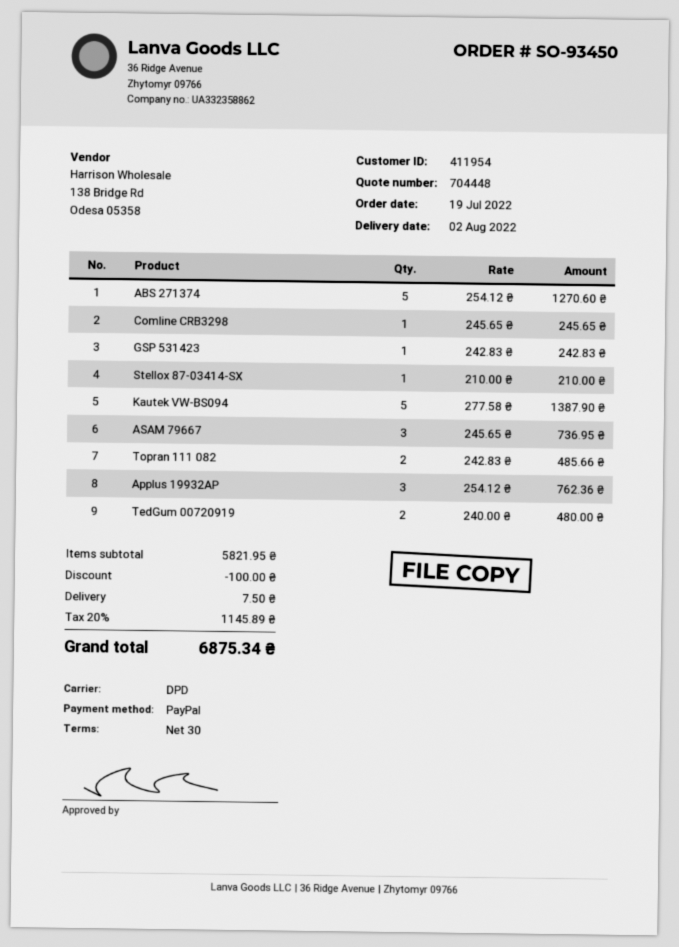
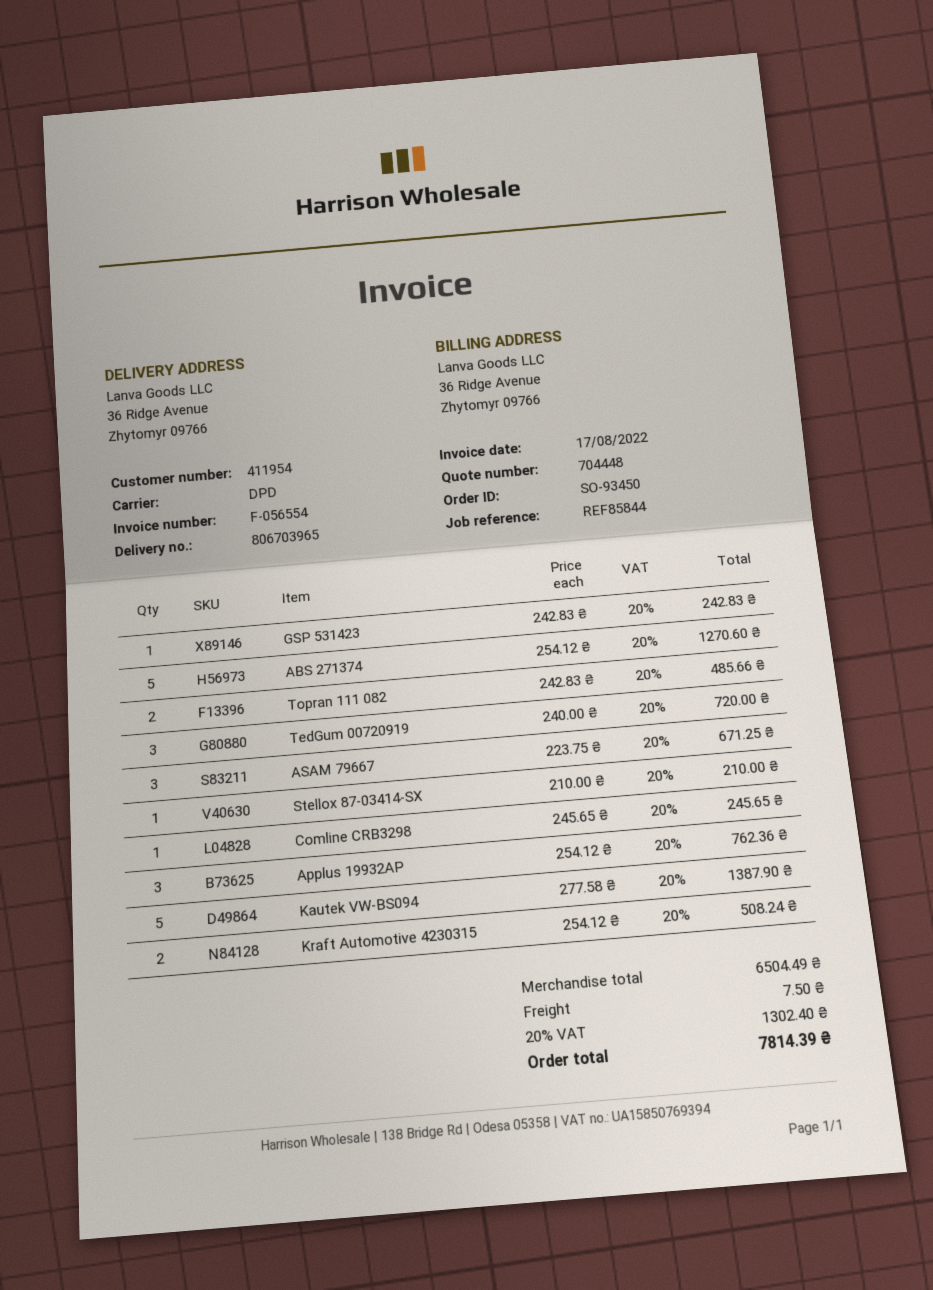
ASAM 79667: 3 x 245.65 = 736.95 -> 3 x 223.75 = 671.25
TedGum 00720919: 2 x 240.00 = 480.00 -> 3 x 240.00 = 720.00
Kraft Automotive 4230315: none -> 2 x 254.12 = 508.24
subtotal: 5821.95 -> 6504.49
discount: 100.00 -> none
tax: 20% = 1145.89 -> 20% = 1302.40
total: 6875.34 -> 7814.39

